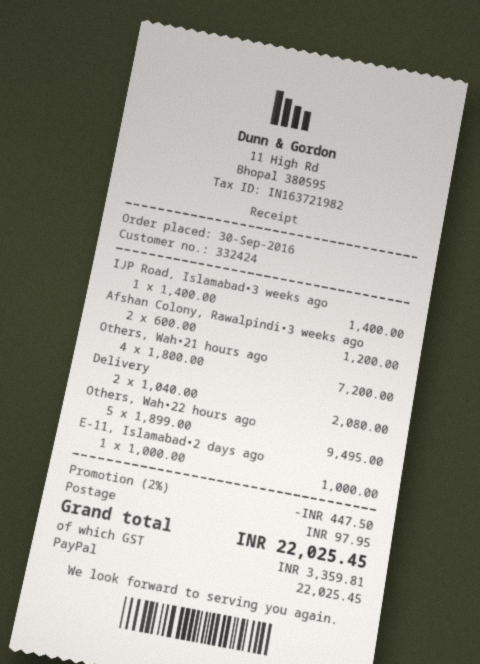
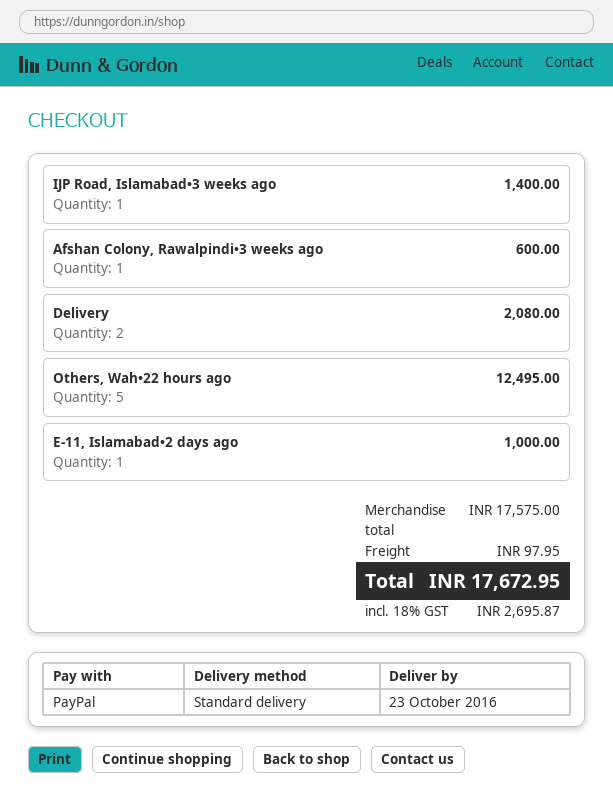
Afshan Colony, Rawalpindi•3 weeks ago: 2 for 1200.00 -> 1 for 600.00
Others, Wah•21 hours ago: 4 for 7200.00 -> none
Others, Wah•22 hours ago: 5 for 9495.00 -> 5 for 12495.00
discount: 2% = 447.50 -> none
tax: 3359.81 -> 2695.87
total: 22025.45 -> 17672.95

